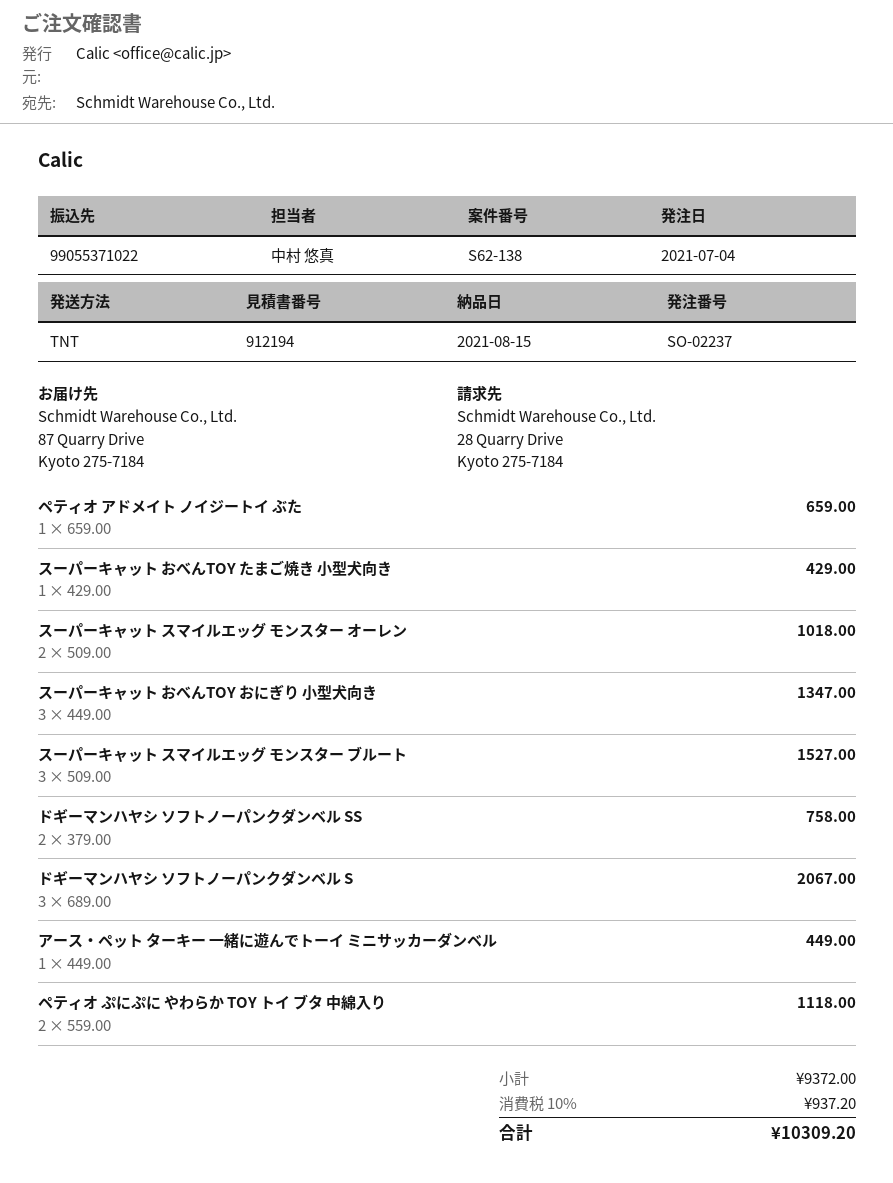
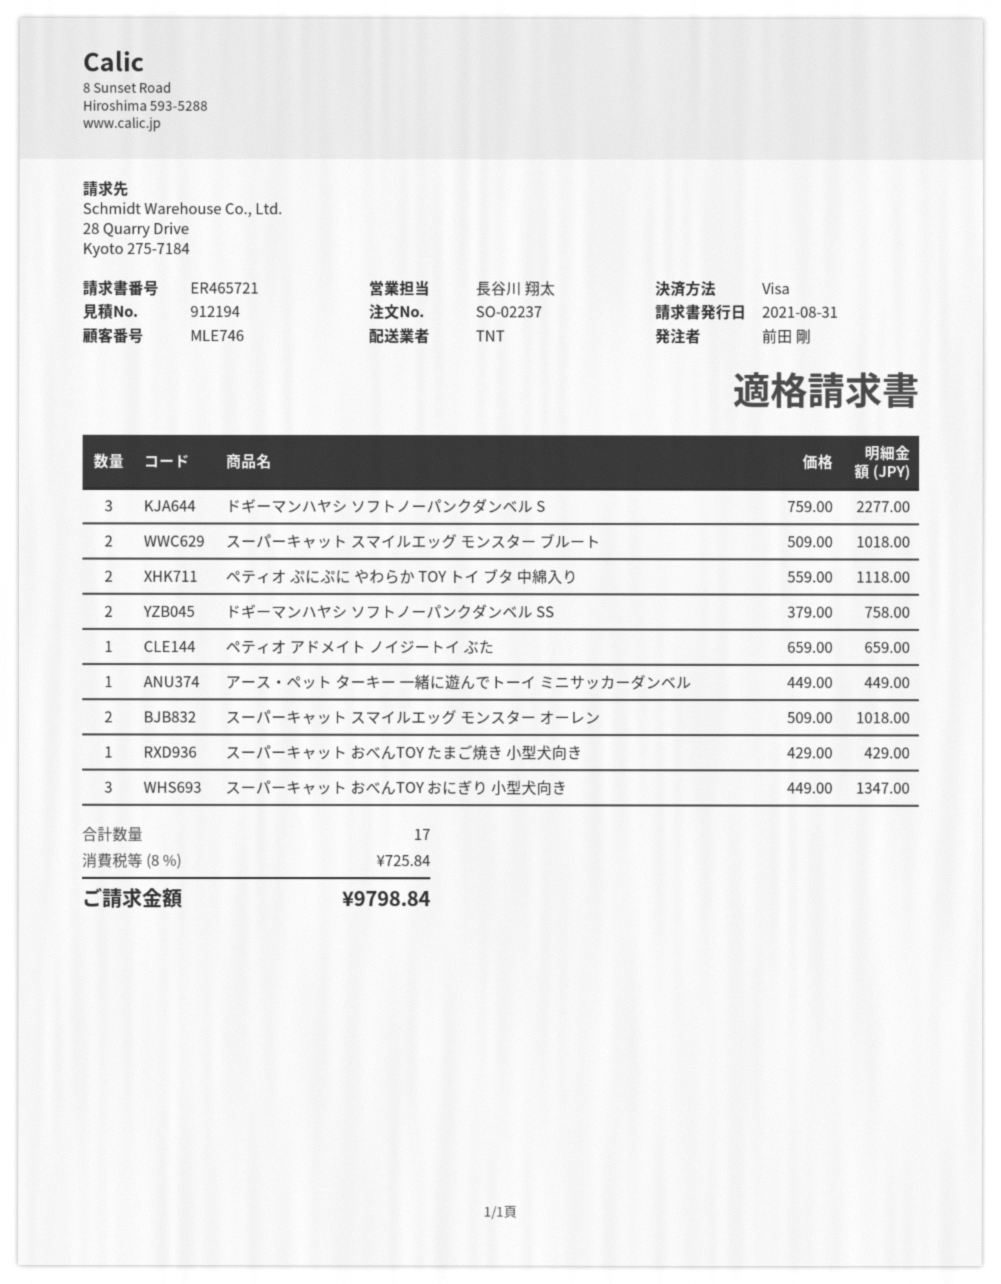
sales rep: 中村 悠真 -> 長谷川 翔太
スーパーキャット スマイルエッグ モンスター ブルート: 3 x 509.00 = 1527.00 -> 2 x 509.00 = 1018.00
ドギーマンハヤシ ソフトノーパンクダンベル S: 3 x 689.00 = 2067.00 -> 3 x 759.00 = 2277.00
tax: 10% = 937.20 -> 8% = 725.84
total: 10309.20 -> 9798.84

